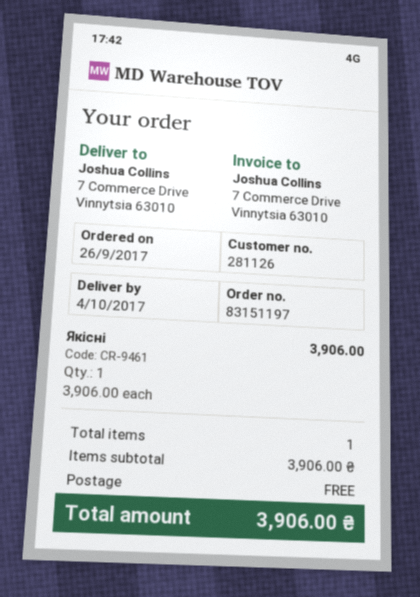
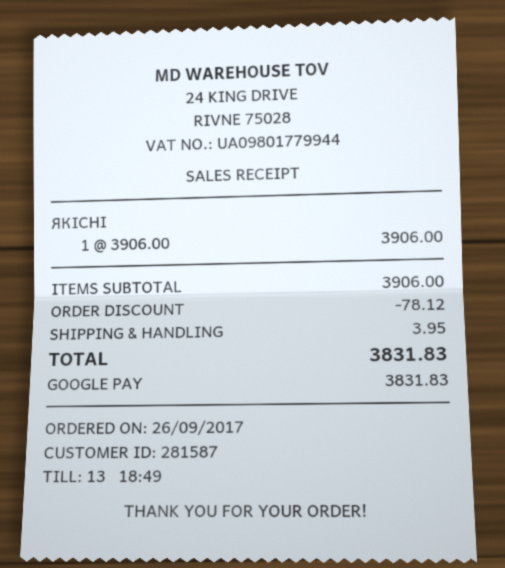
customer number: 281126 -> 281587
discount: none -> 78.12
shipping: 0.00 -> 3.95
total: 3906.00 -> 3831.83

